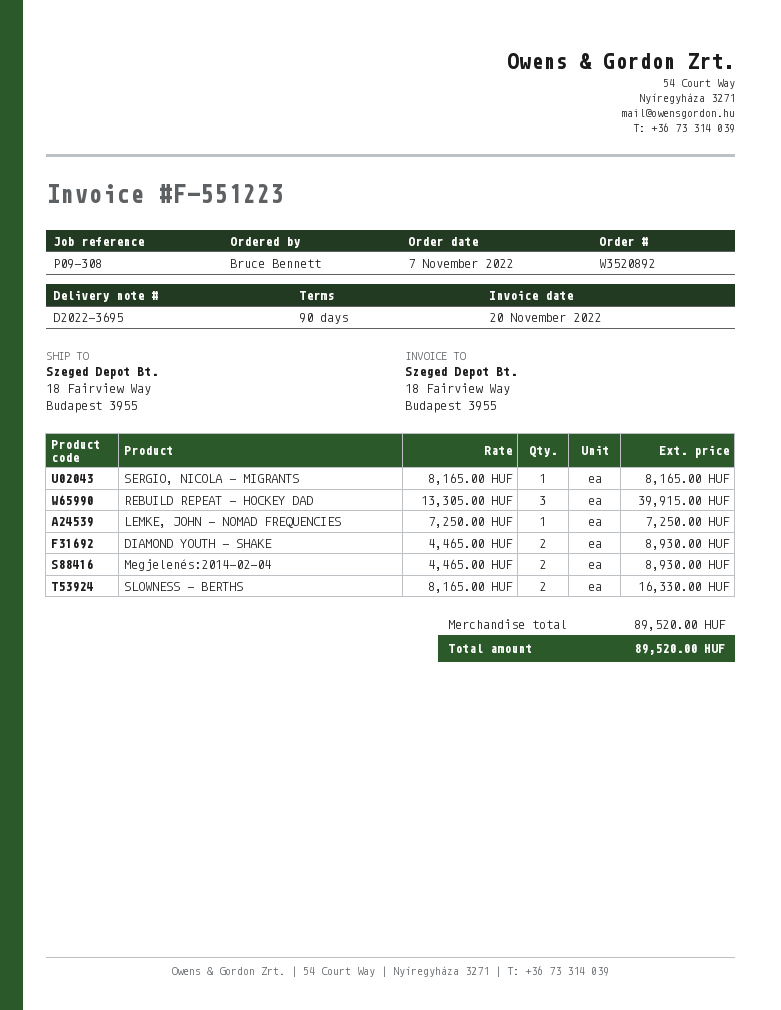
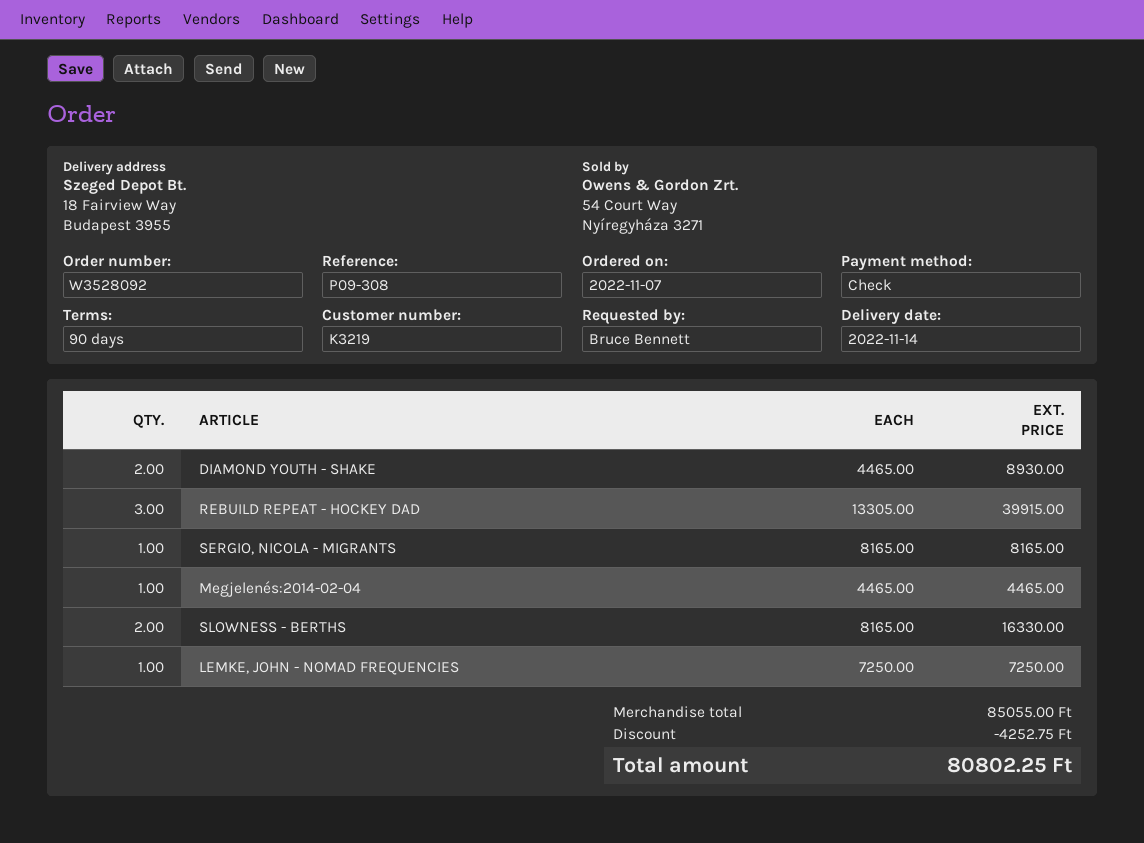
order number: W3520892 -> W3528092
Megjelenés:2014-02-04: 2 x 4465.00 = 8930.00 -> 1 x 4465.00 = 4465.00
subtotal: 89520.00 -> 85055.00
discount: none -> 4252.75
total: 89520.00 -> 80802.25

